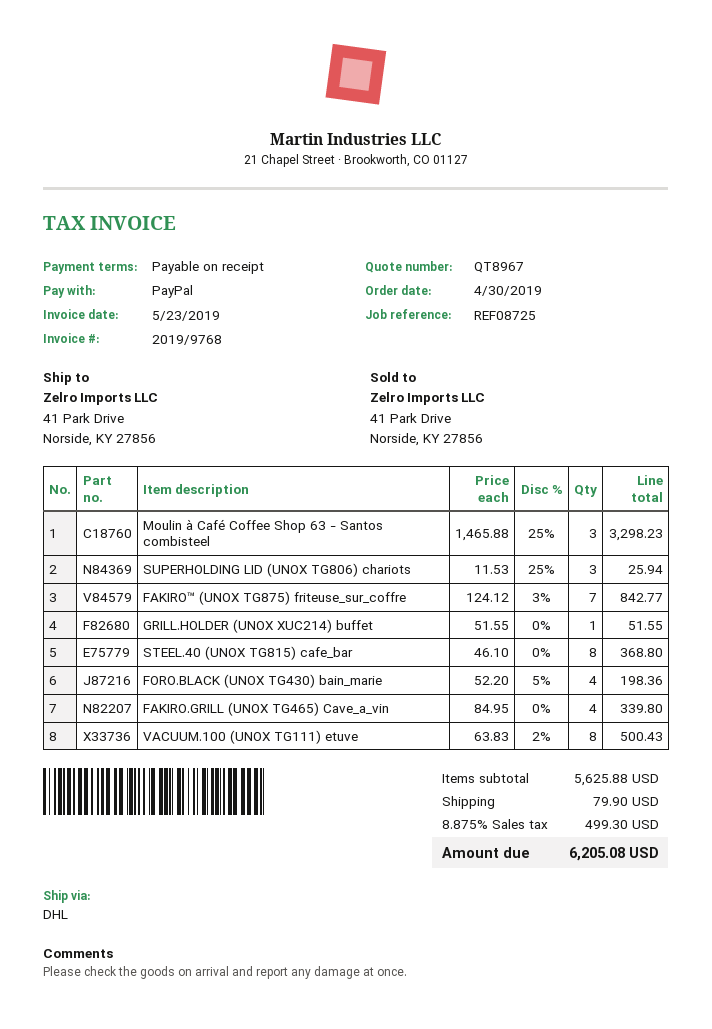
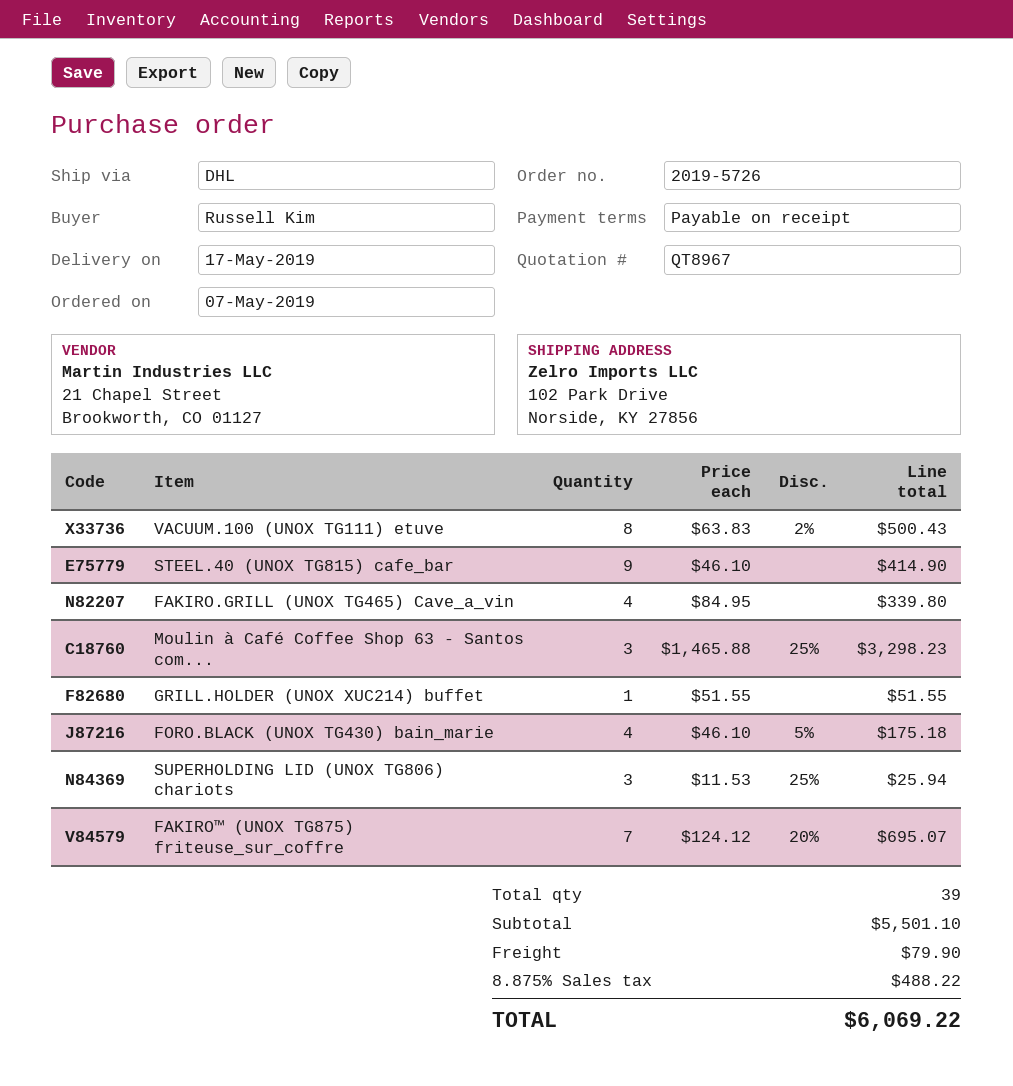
order date: 2019-04-30 -> 2019-05-07
ship to: 41 Park Drive, Norside, KY 27856 -> 102 Park Drive, Norside, KY 27856
FAKIRO™ (UNOX TG875) friteuse_sur_coffre: 7 x 124.12 - 3% = 842.77 -> 7 x 124.12 - 20% = 695.07
STEEL.40 (UNOX TG815) cafe_bar: 8 x 46.10 = 368.80 -> 9 x 46.10 = 414.90
FORO.BLACK (UNOX TG430) bain_marie: 4 x 52.20 - 5% = 198.36 -> 4 x 46.10 - 5% = 175.18
subtotal: 5625.88 -> 5501.10
tax: 8.875% = 499.30 -> 8.875% = 488.22
total: 6205.08 -> 6069.22

